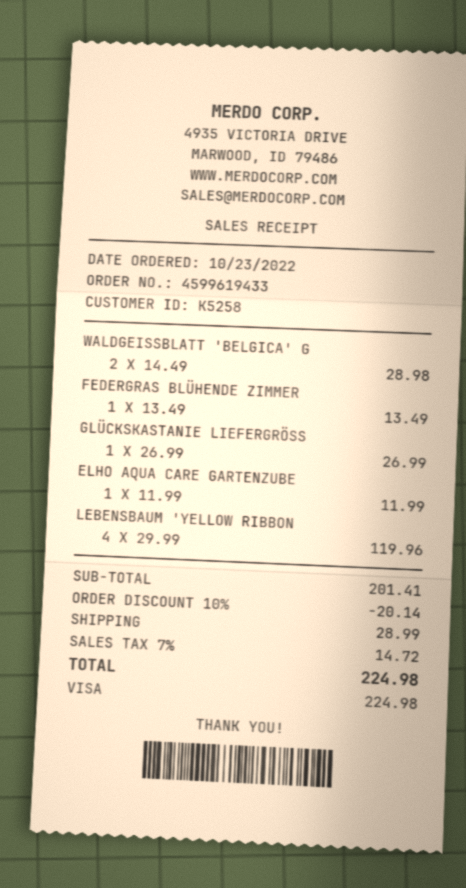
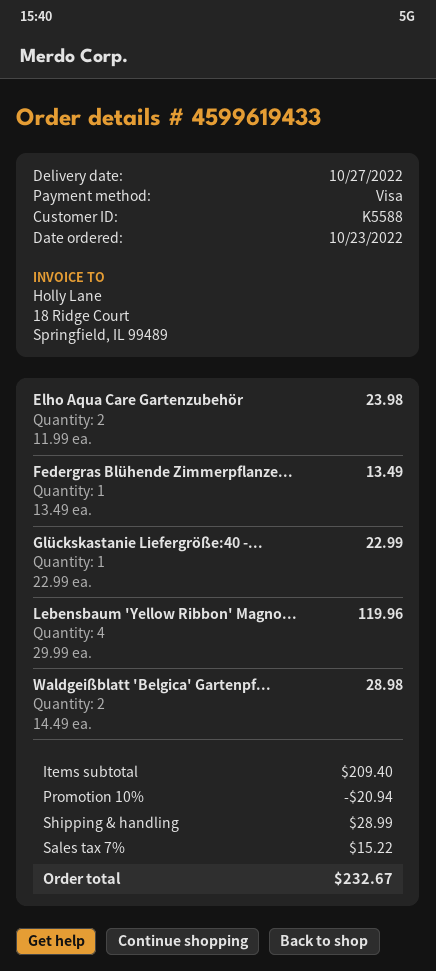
customer number: K5258 -> K5588
GLÜCKSKASTANIE LIEFERGRÖSS: 1 x 26.99 = 26.99 -> 1 x 22.99 = 22.99
ELHO AQUA CARE GARTENZUBE: 1 x 11.99 = 11.99 -> 2 x 11.99 = 23.98
subtotal: 201.41 -> 209.40
discount: 10% = 20.14 -> 10% = 20.94
tax: 7% = 14.72 -> 7% = 15.22
total: 224.98 -> 232.67

